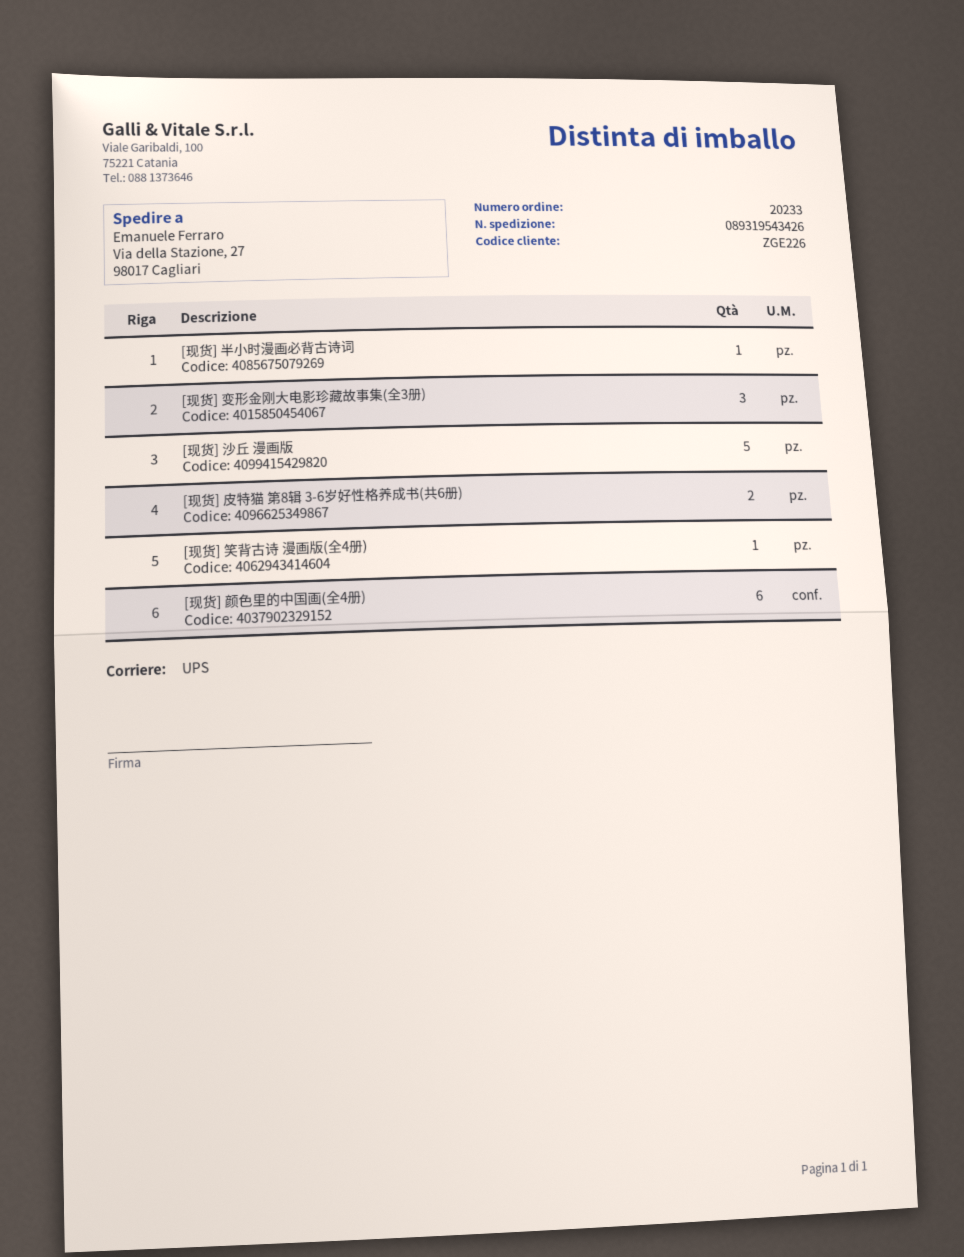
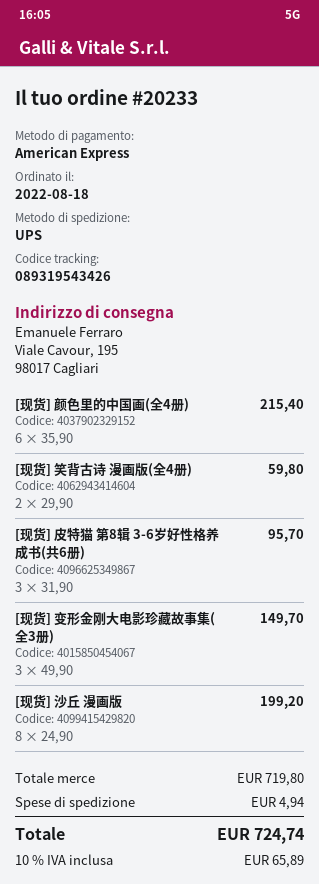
ship to: Via della Stazione, 27, 98017 Cagliari -> Viale Cavour, 195, 98017 Cagliari
[现货] 半小时漫画必背古诗词: 1 -> none
[现货] 沙丘 漫画版: 5 -> 8
[现货] 皮特猫 第8辑 3-6岁好性格养成书(共6册): 2 -> 3
[现货] 笑背古诗 漫画版(全4册): 1 -> 2

